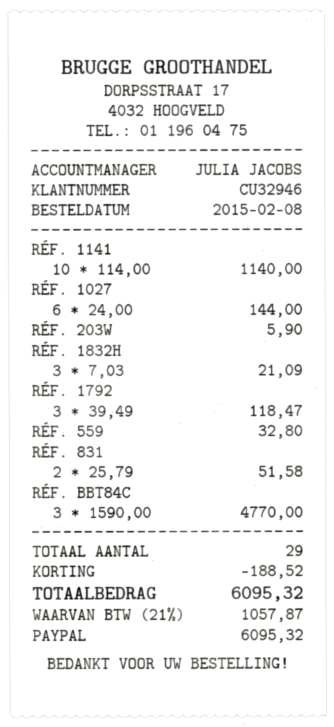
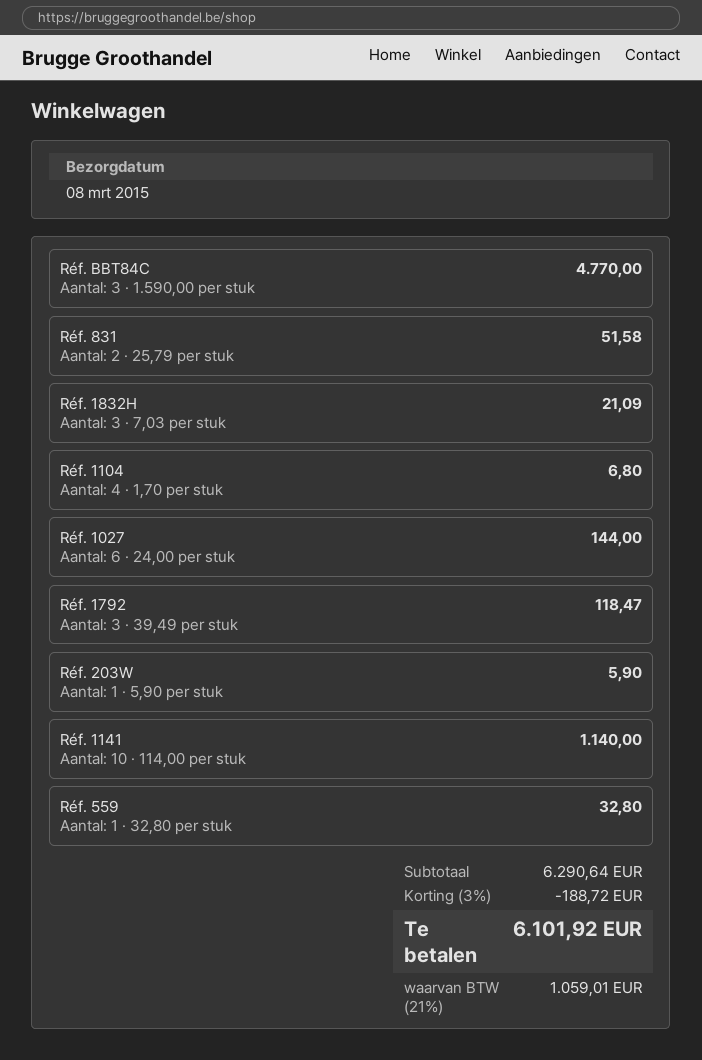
Réf. 1104: none -> 4 x 1.70 = 6.80
discount: 188.52 -> 188.72
tax: 21% = 1057.87 -> 21% = 1059.01
total: 6095.32 -> 6101.92

